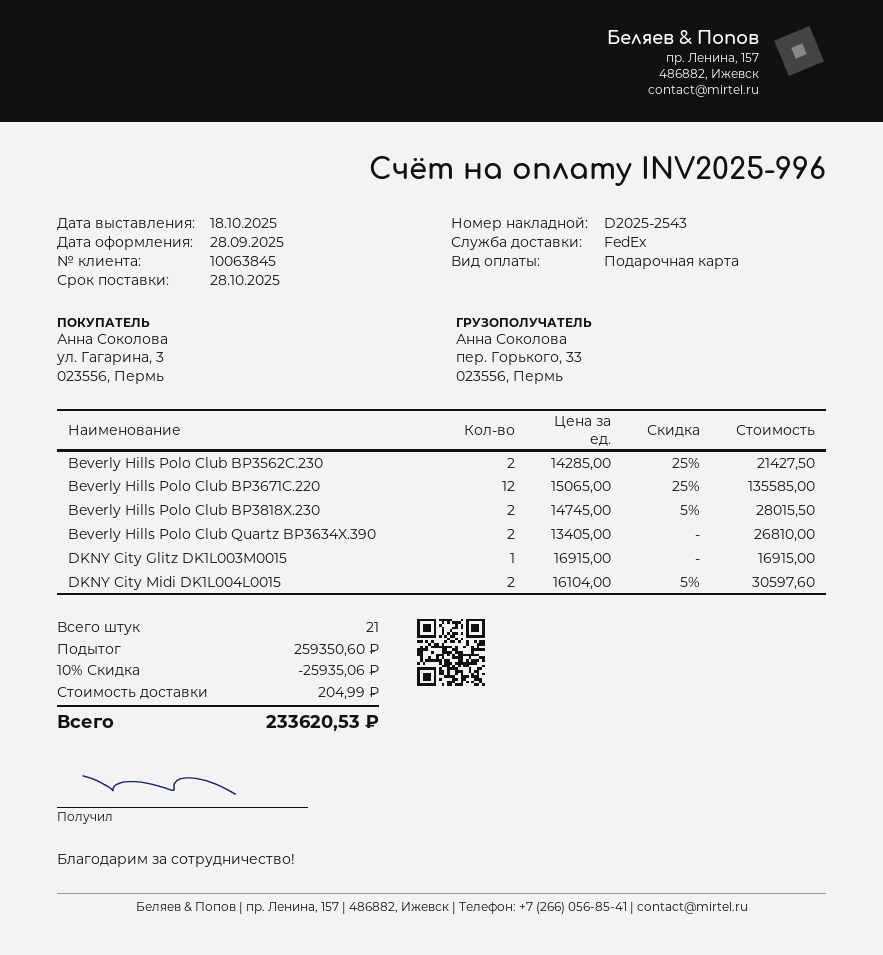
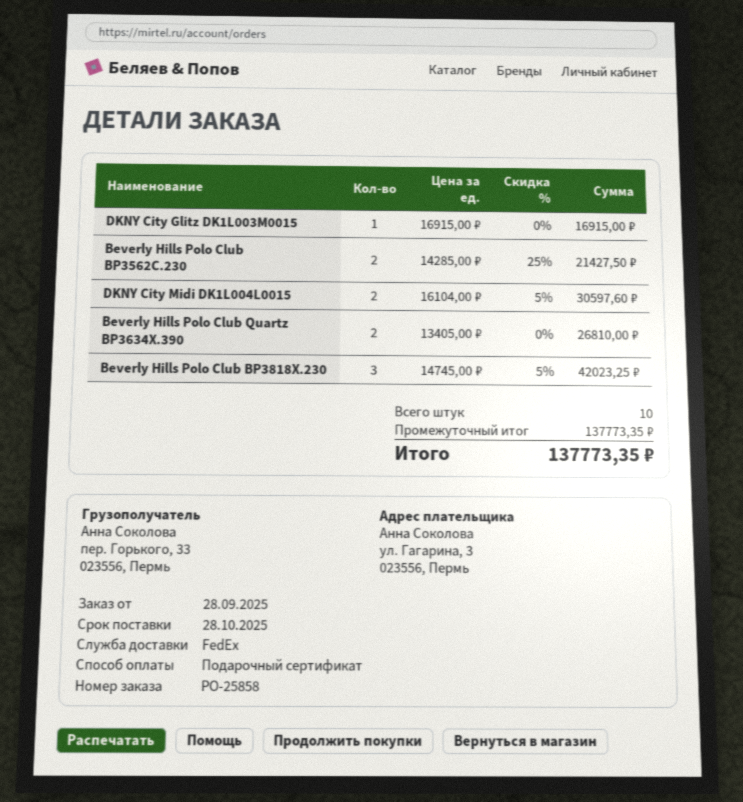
Beverly Hills Polo Club BP3671C.220: 12 x 15065.00 - 25% = 135585.00 -> none
Beverly Hills Polo Club BP3818X.230: 2 x 14745.00 - 5% = 28015.50 -> 3 x 14745.00 - 5% = 42023.25
total quantity: 21 -> 10
subtotal: 259350.60 -> 137773.35
discount: 10% = 25935.06 -> none
shipping: 204.99 -> none
total: 233620.53 -> 137773.35

